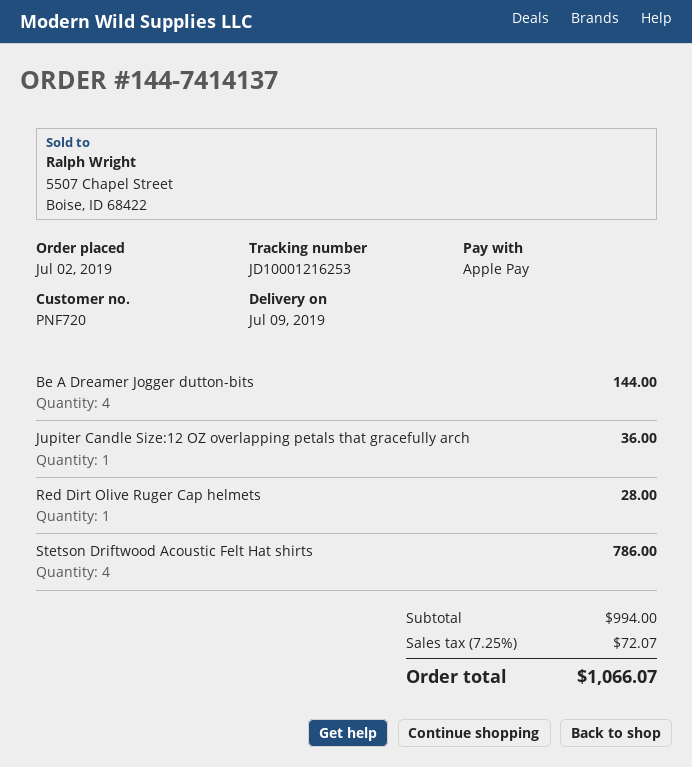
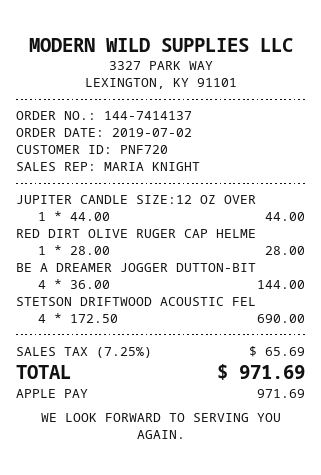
Jupiter Candle Size:12 OZ overlapping petals that gracefully arch: 1 for 36.00 -> 1 for 44.00
Stetson Driftwood Acoustic Felt Hat shirts: 4 for 786.00 -> 4 for 690.00
tax: 7.25% = 72.07 -> 7.25% = 65.69
total: 1066.07 -> 971.69

